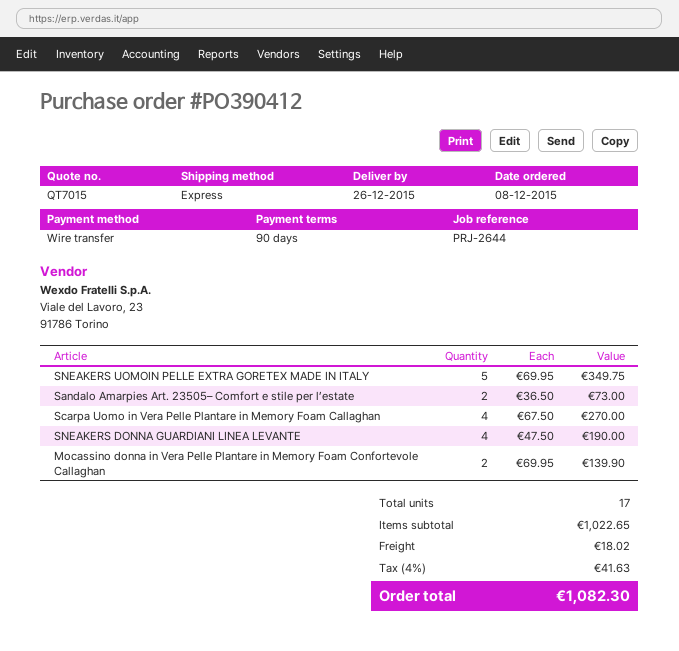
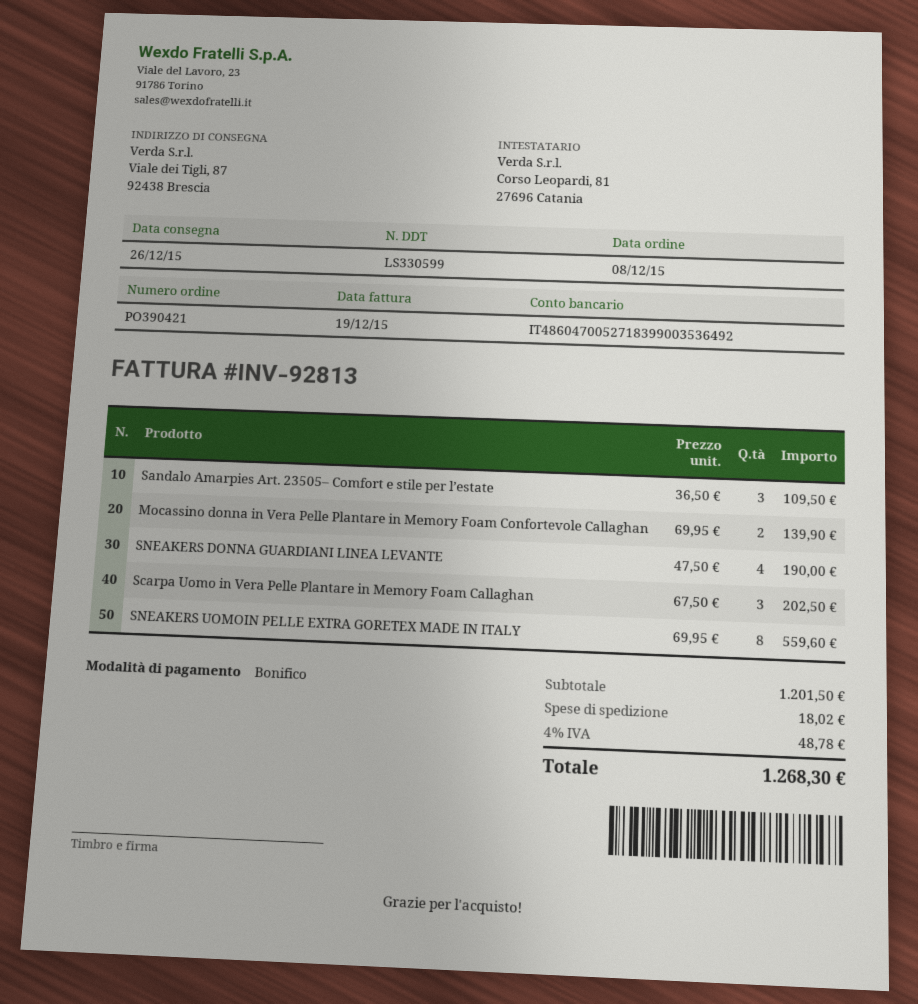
order number: PO390412 -> PO390421
SNEAKERS UOMOIN PELLE EXTRA GORETEX MADE IN ITALY: 5 x 69.95 = 349.75 -> 8 x 69.95 = 559.60
Sandalo Amarpies Art. 23505– Comfort e stile per l’estate: 2 x 36.50 = 73.00 -> 3 x 36.50 = 109.50
Scarpa Uomo in Vera Pelle Plantare in Memory Foam Callaghan: 4 x 67.50 = 270.00 -> 3 x 67.50 = 202.50
subtotal: 1022.65 -> 1201.50
tax: 4% = 41.63 -> 4% = 48.78
total: 1082.30 -> 1268.30

